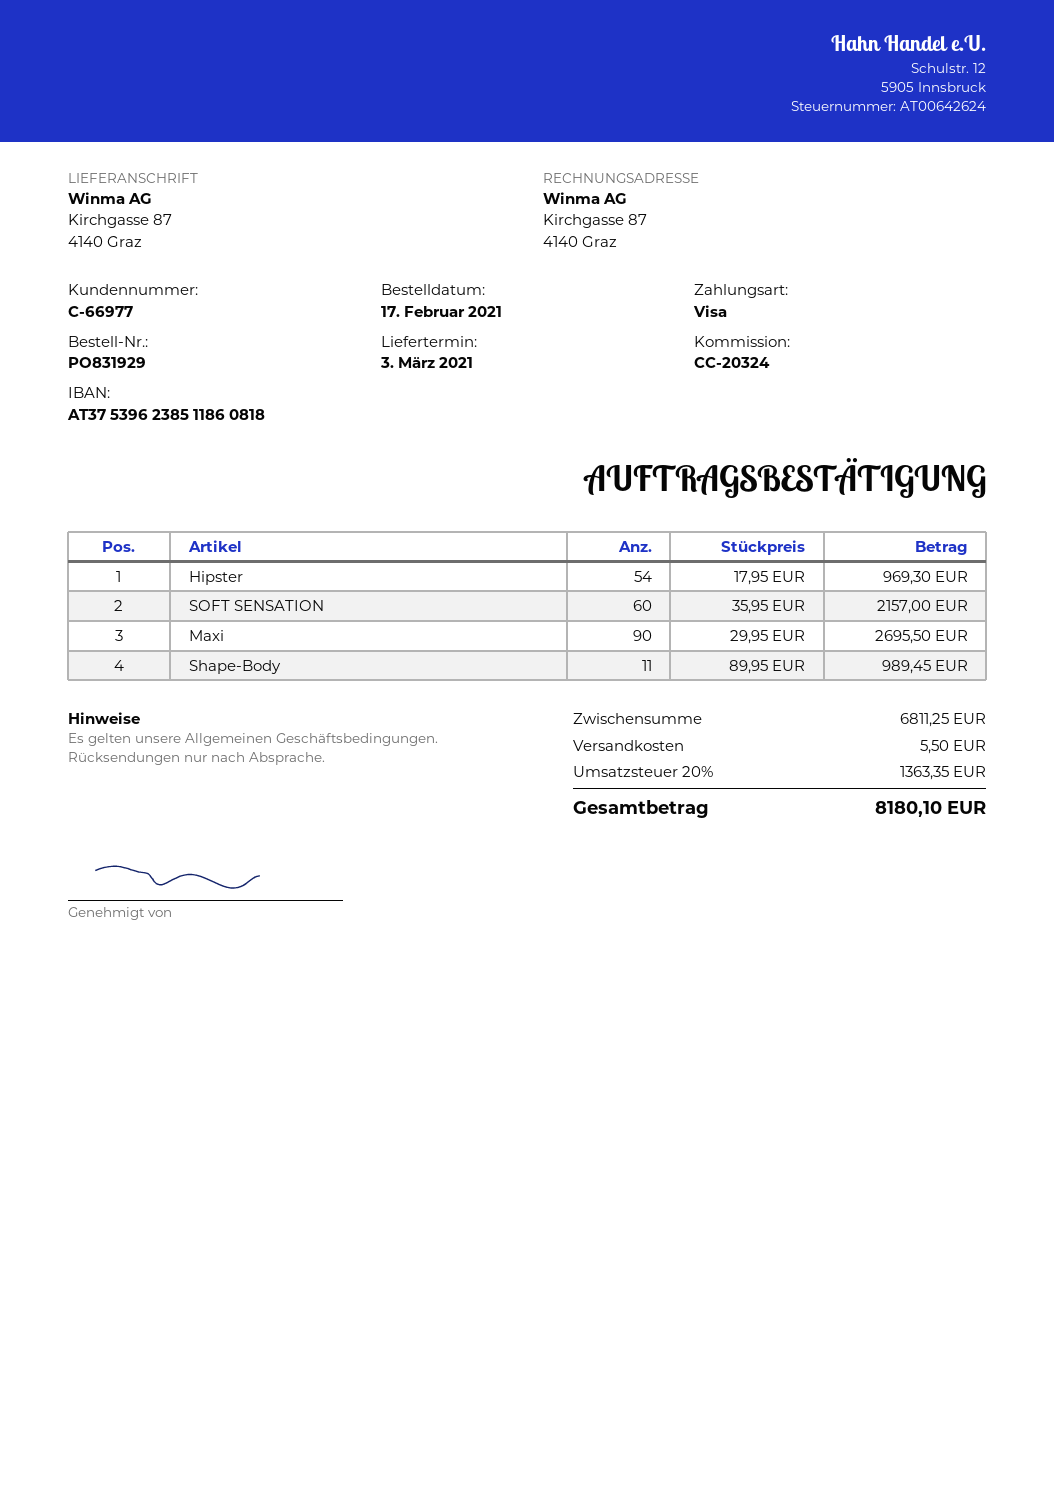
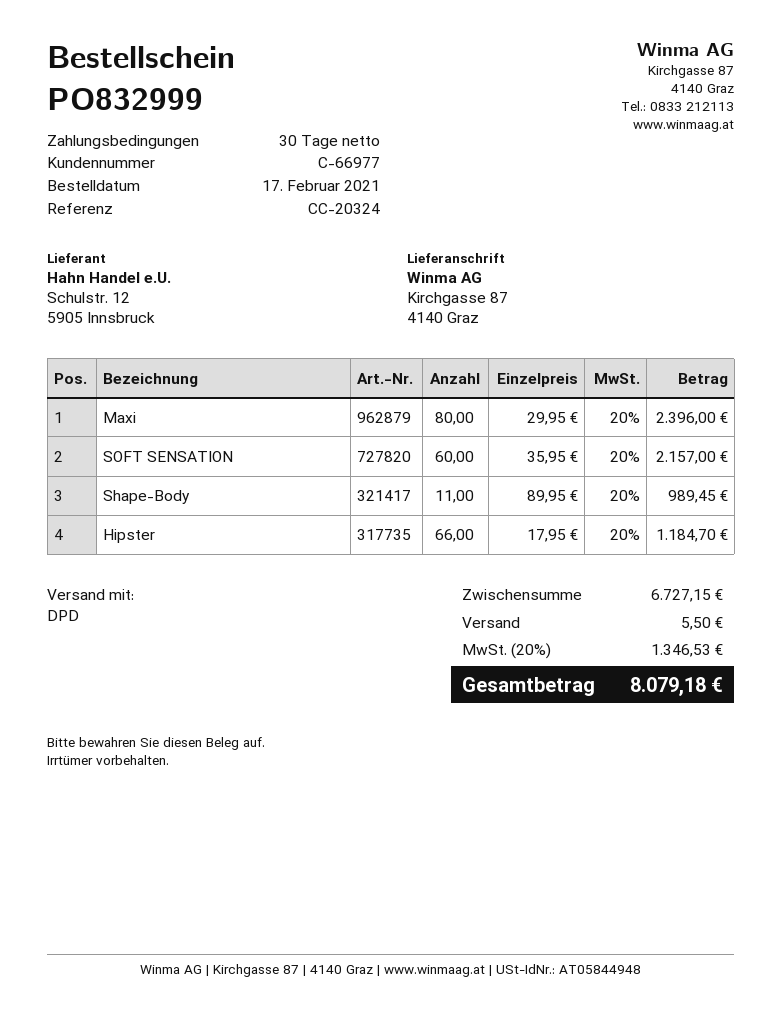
order number: PO831929 -> PO832999
Hipster: 54 x 17.95 = 969.30 -> 66 x 17.95 = 1184.70
Maxi: 90 x 29.95 = 2695.50 -> 80 x 29.95 = 2396.00
subtotal: 6811.25 -> 6727.15
tax: 20% = 1363.35 -> 20% = 1346.53
total: 8180.10 -> 8079.18

